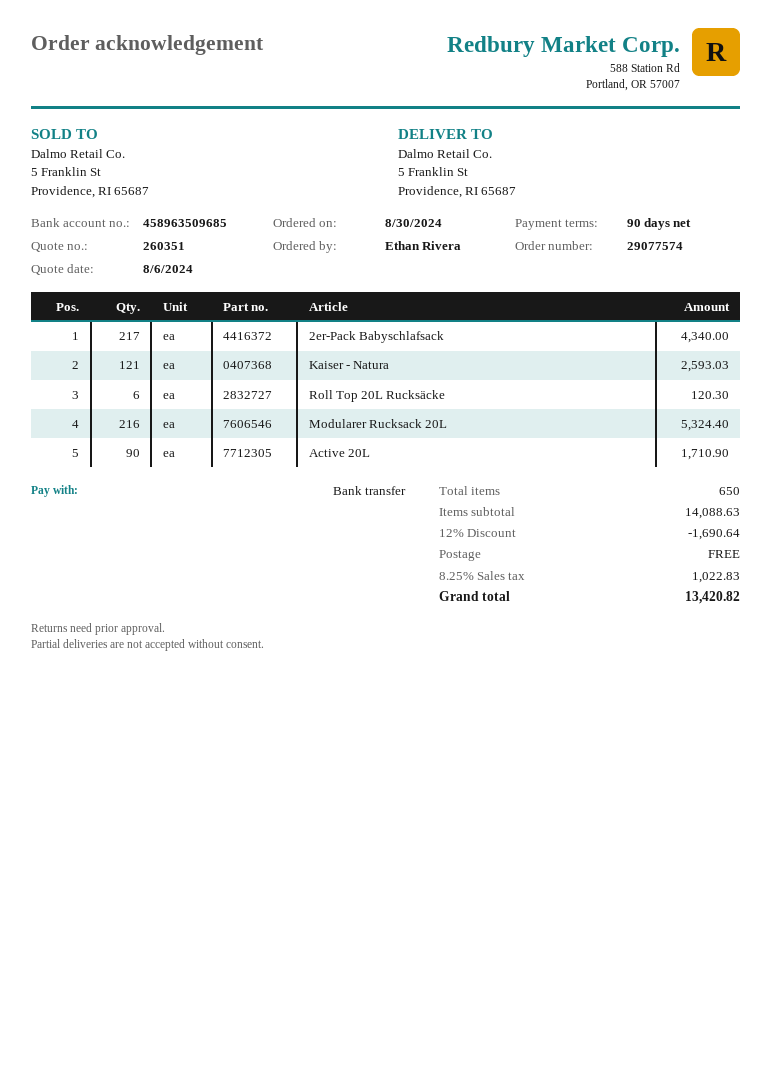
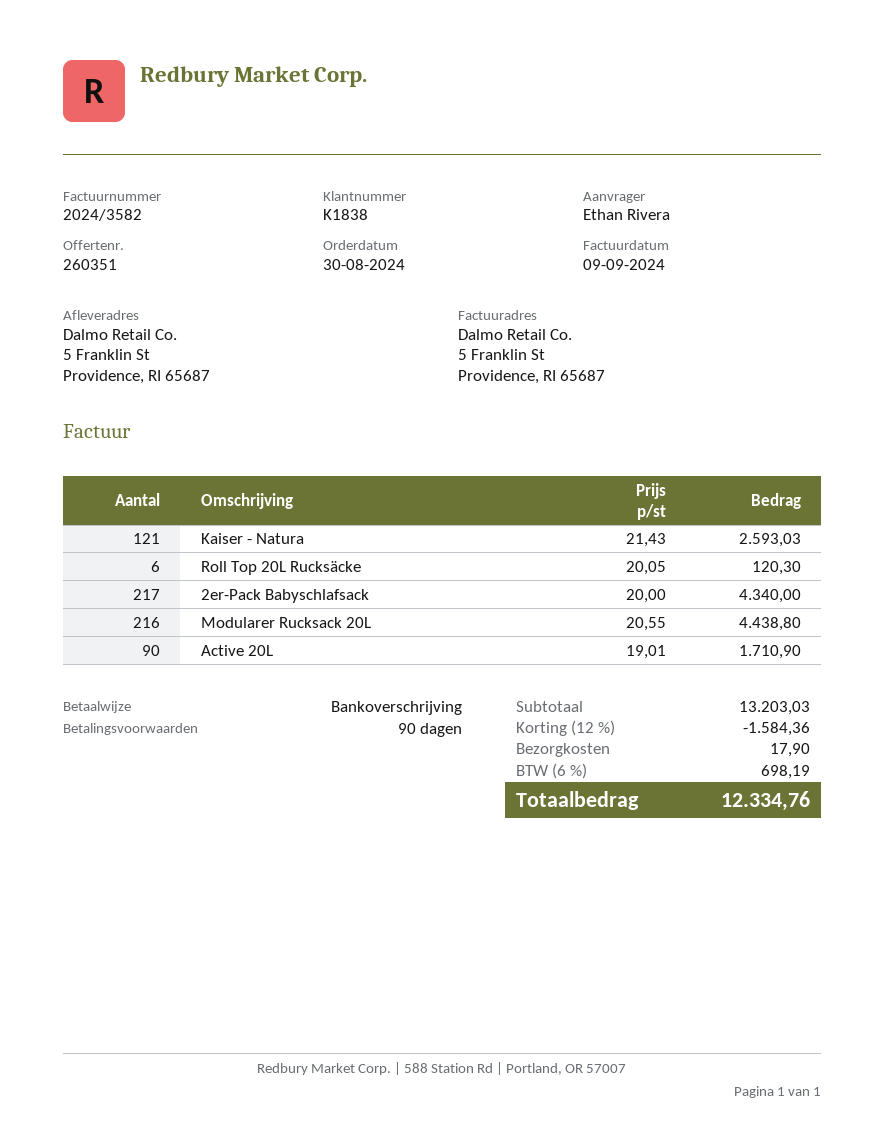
Modularer Rucksack 20L: 216 for 5324.40 -> 216 for 4438.80
subtotal: 14088.63 -> 13203.03
discount: 12% = 1690.64 -> 12% = 1584.36
shipping: 0.00 -> 17.90
tax: 8.25% = 1022.83 -> 6% = 698.19
total: 13420.82 -> 12334.76

